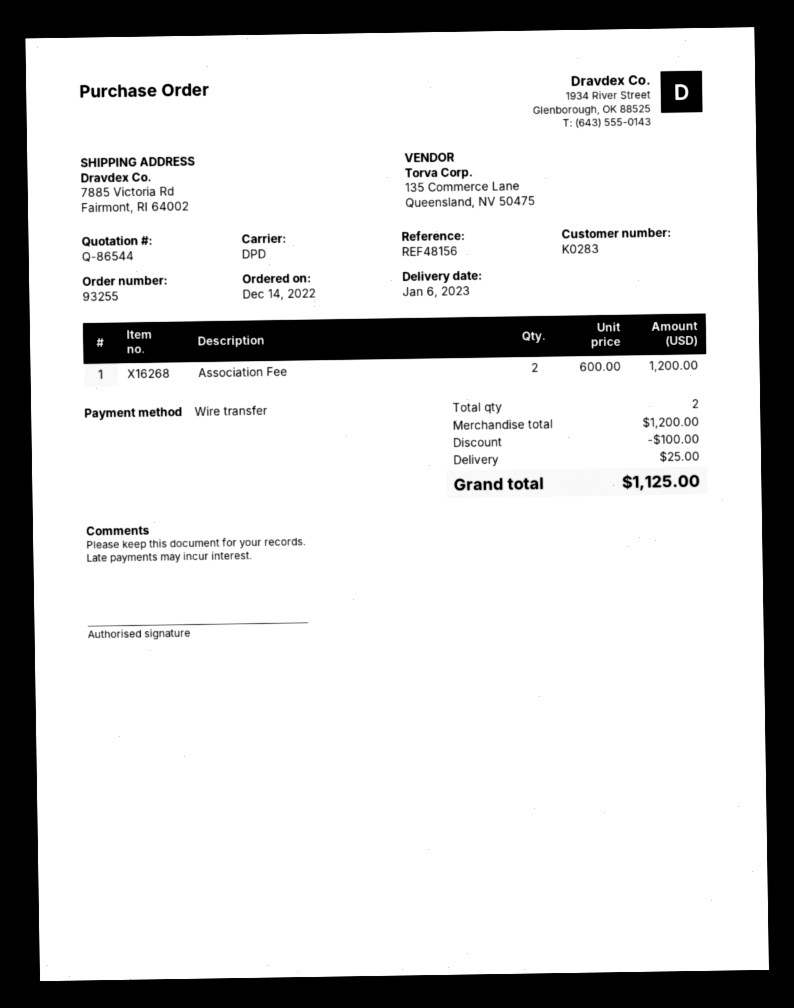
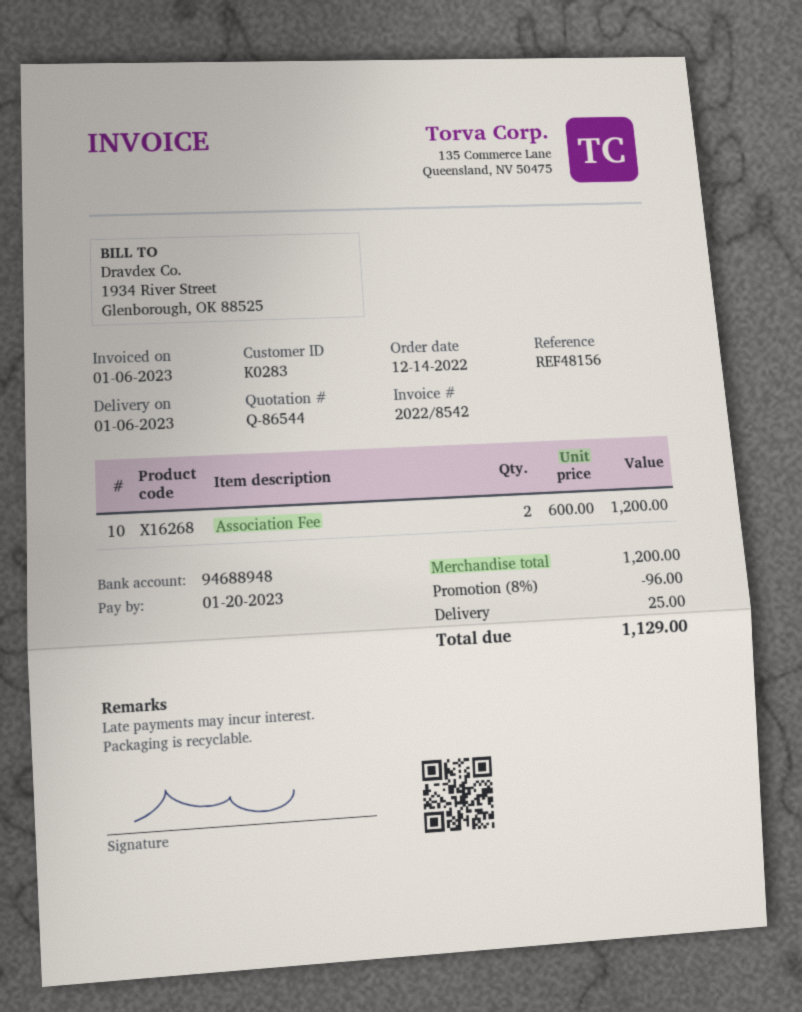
discount: 100.00 -> 96.00
total: 1125.00 -> 1129.00

